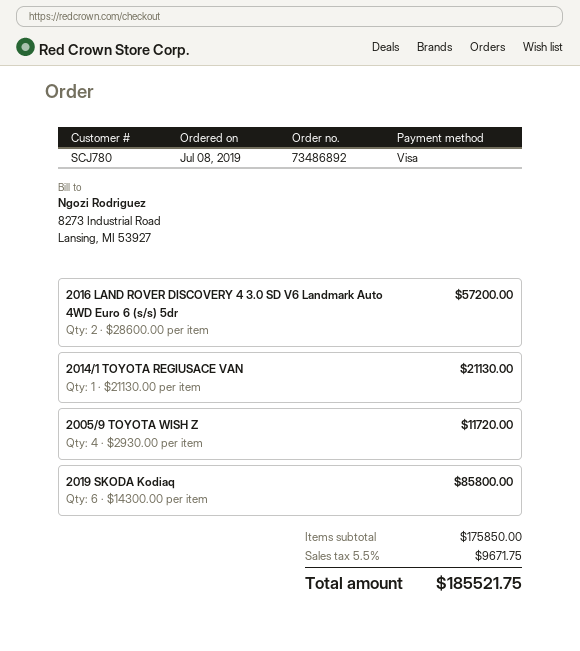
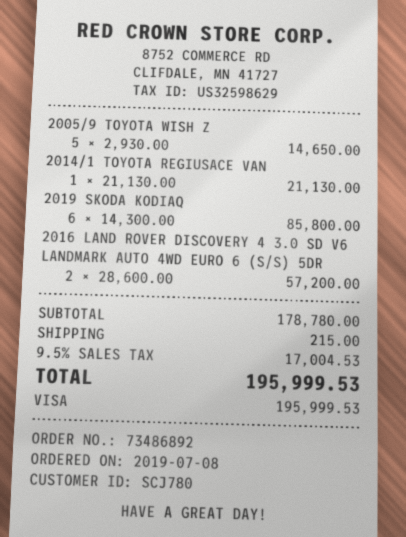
2005/9 TOYOTA WISH Z: 4 x 2930.00 = 11720.00 -> 5 x 2930.00 = 14650.00
subtotal: 175850.00 -> 178780.00
shipping: none -> 215.00
tax: 5.5% = 9671.75 -> 9.5% = 17004.53
total: 185521.75 -> 195999.53

